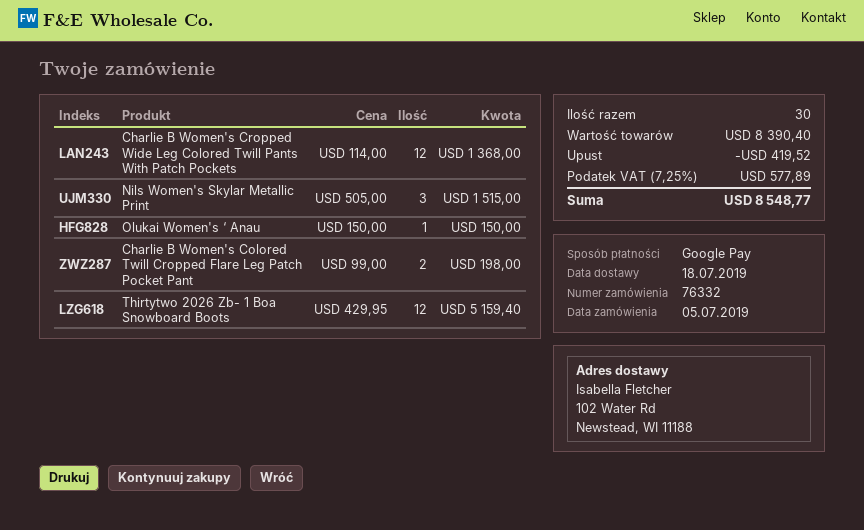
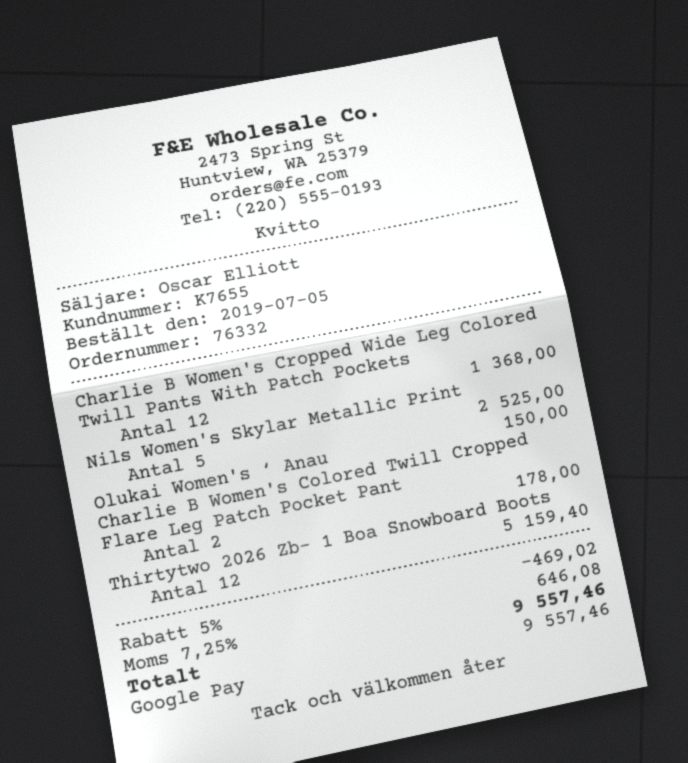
Nils Women's Skylar Metallic Print: 3 for 1515.00 -> 5 for 2525.00
Charlie B Women's Colored Twill Cropped Flare Leg Patch Pocket Pant: 2 for 198.00 -> 2 for 178.00
discount: 419.52 -> 469.02
tax: 7.25% = 577.89 -> 7.25% = 646.08
total: 8548.77 -> 9557.46

